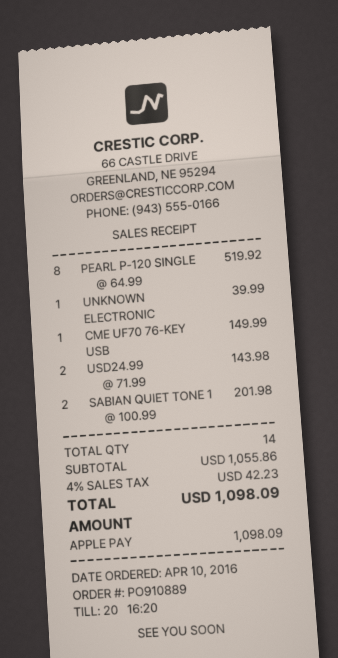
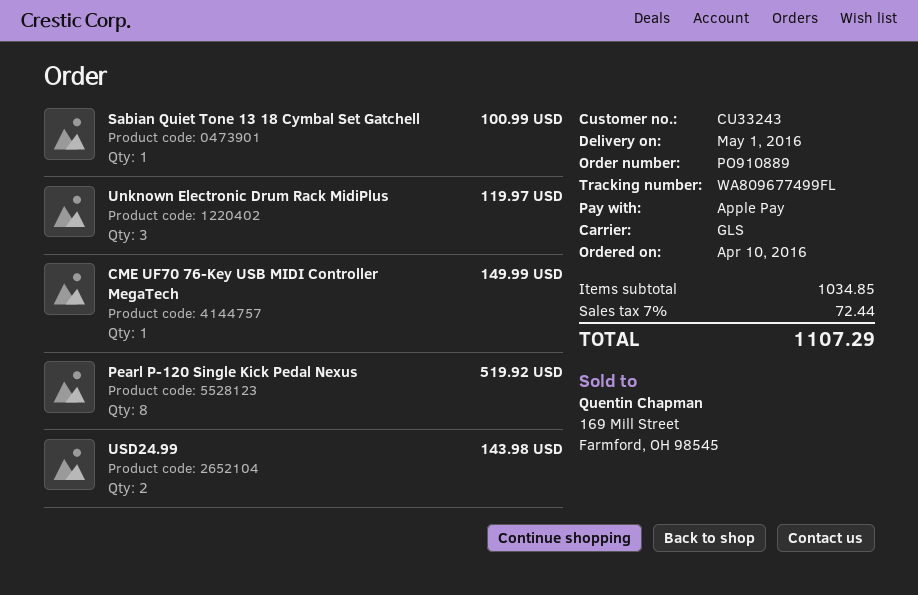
UNKNOWN ELECTRONIC: 1 for 39.99 -> 3 for 119.97
SABIAN QUIET TONE 1: 2 for 201.98 -> 1 for 100.99
subtotal: 1055.86 -> 1034.85
tax: 4% = 42.23 -> 7% = 72.44
total: 1098.09 -> 1107.29

